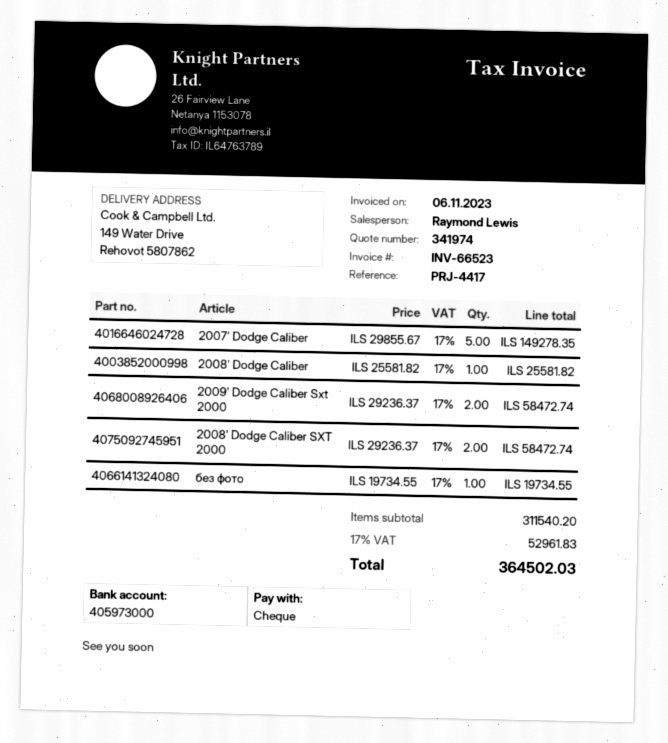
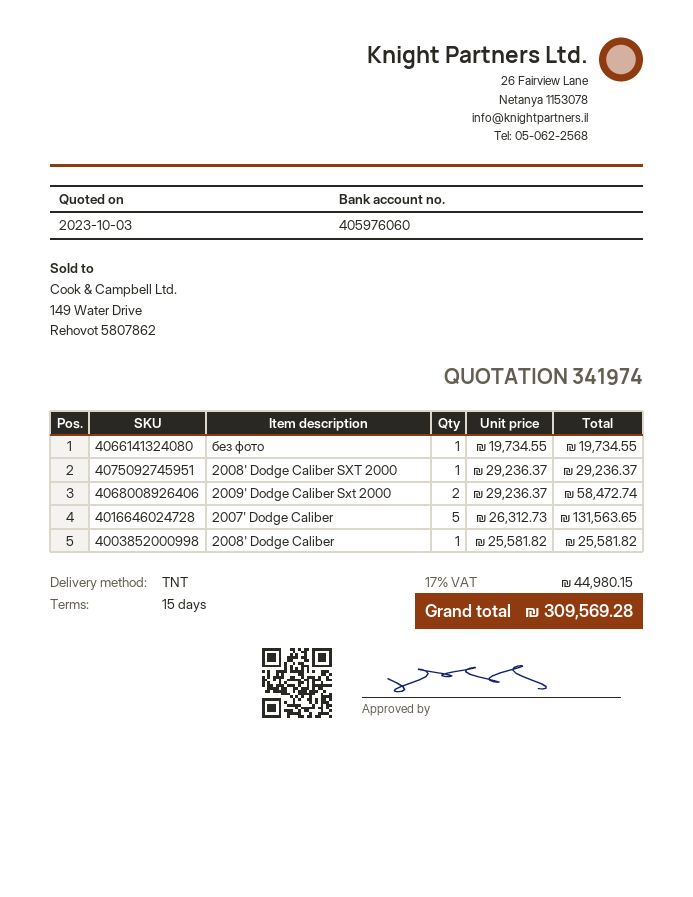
bank account: 405973000 -> 405976060
2007' Dodge Caliber: 5 x 29855.67 = 149278.35 -> 5 x 26312.73 = 131563.65
2008' Dodge Caliber SXT 2000: 2 x 29236.37 = 58472.74 -> 1 x 29236.37 = 29236.37
tax: 17% = 52961.83 -> 17% = 44980.15
total: 364502.03 -> 309569.28

